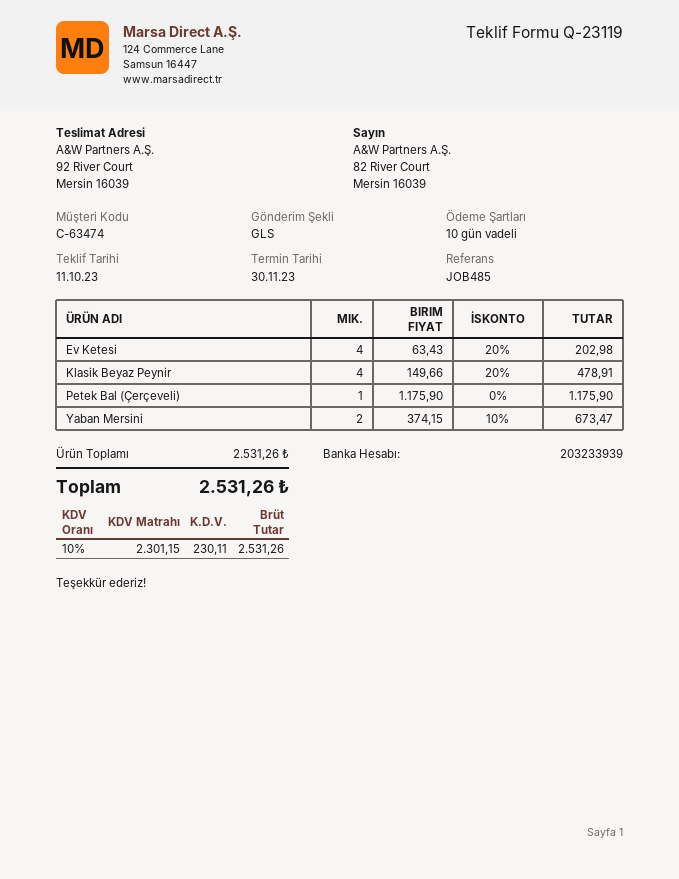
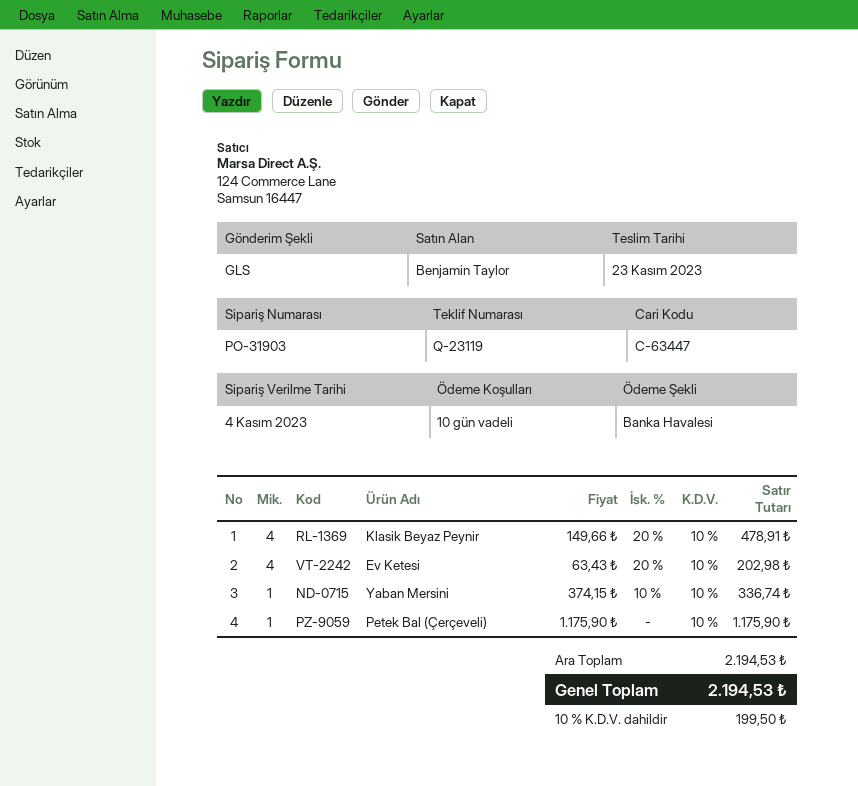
delivery date: 2023-11-30 -> 2023-11-23
customer number: C-63474 -> C-63447
Yaban Mersini: 2 x 374.15 - 10% = 673.47 -> 1 x 374.15 - 10% = 336.74
subtotal: 2531.26 -> 2194.53
tax: 10% = 230.11 -> 10% = 199.50
total: 2531.26 -> 2194.53

